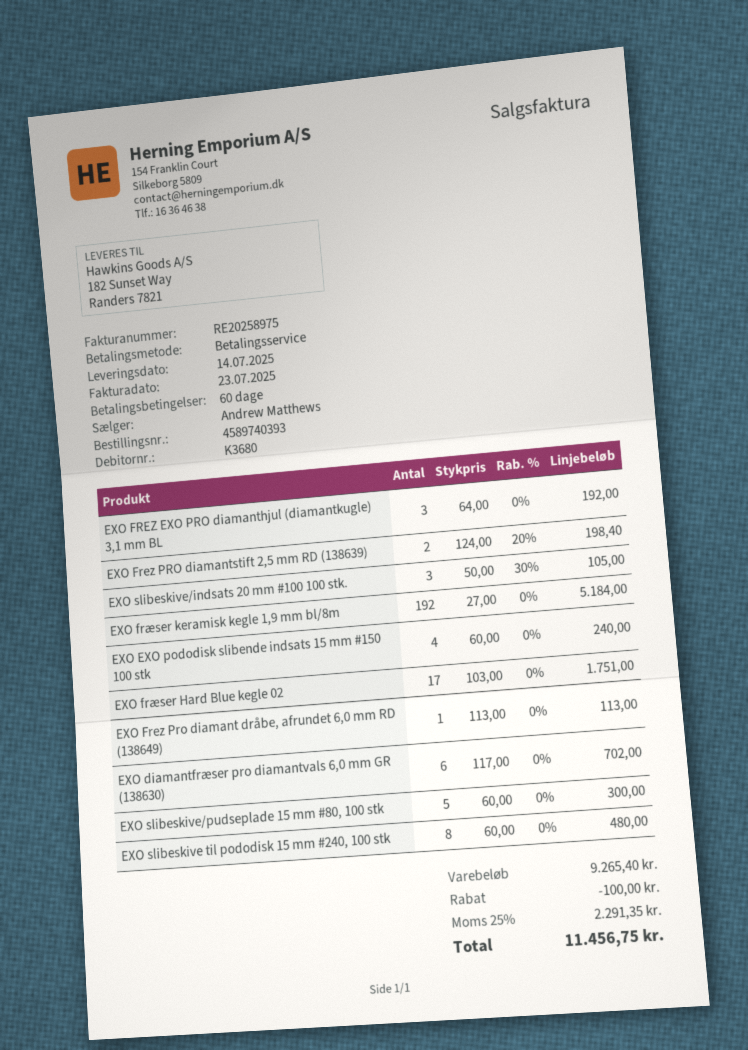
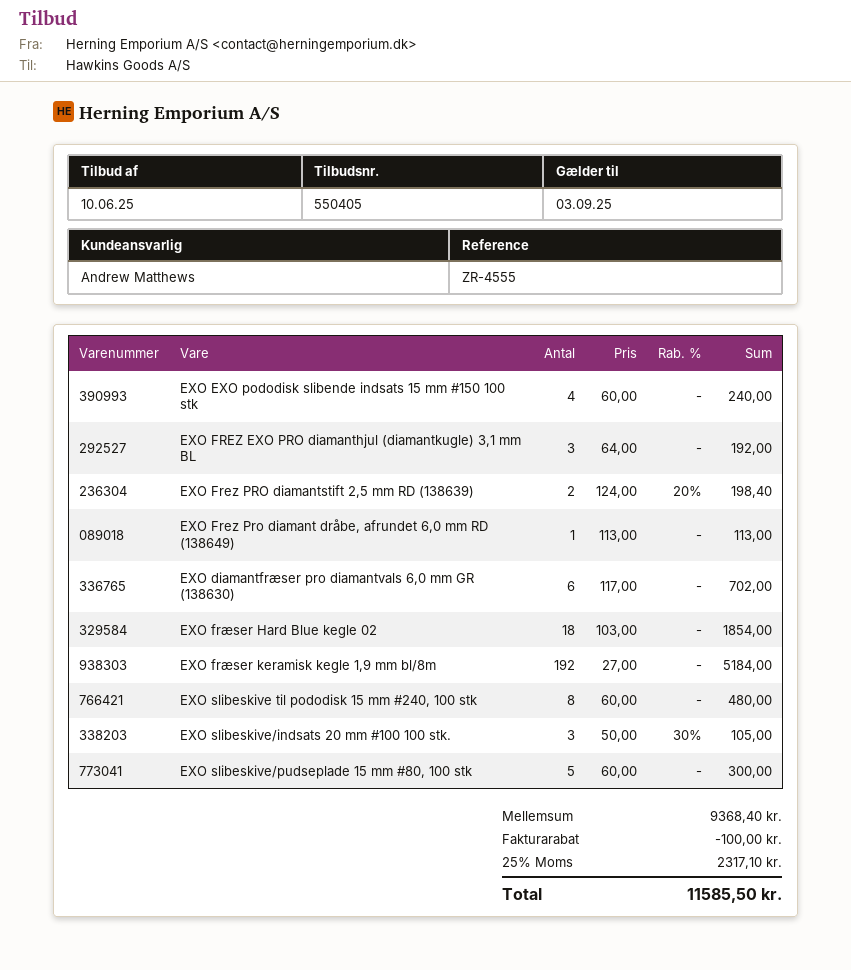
EXO fræser Hard Blue kegle 02: 17 x 103.00 = 1751.00 -> 18 x 103.00 = 1854.00
subtotal: 9265.40 -> 9368.40
tax: 25% = 2291.35 -> 25% = 2317.10
total: 11456.75 -> 11585.50

